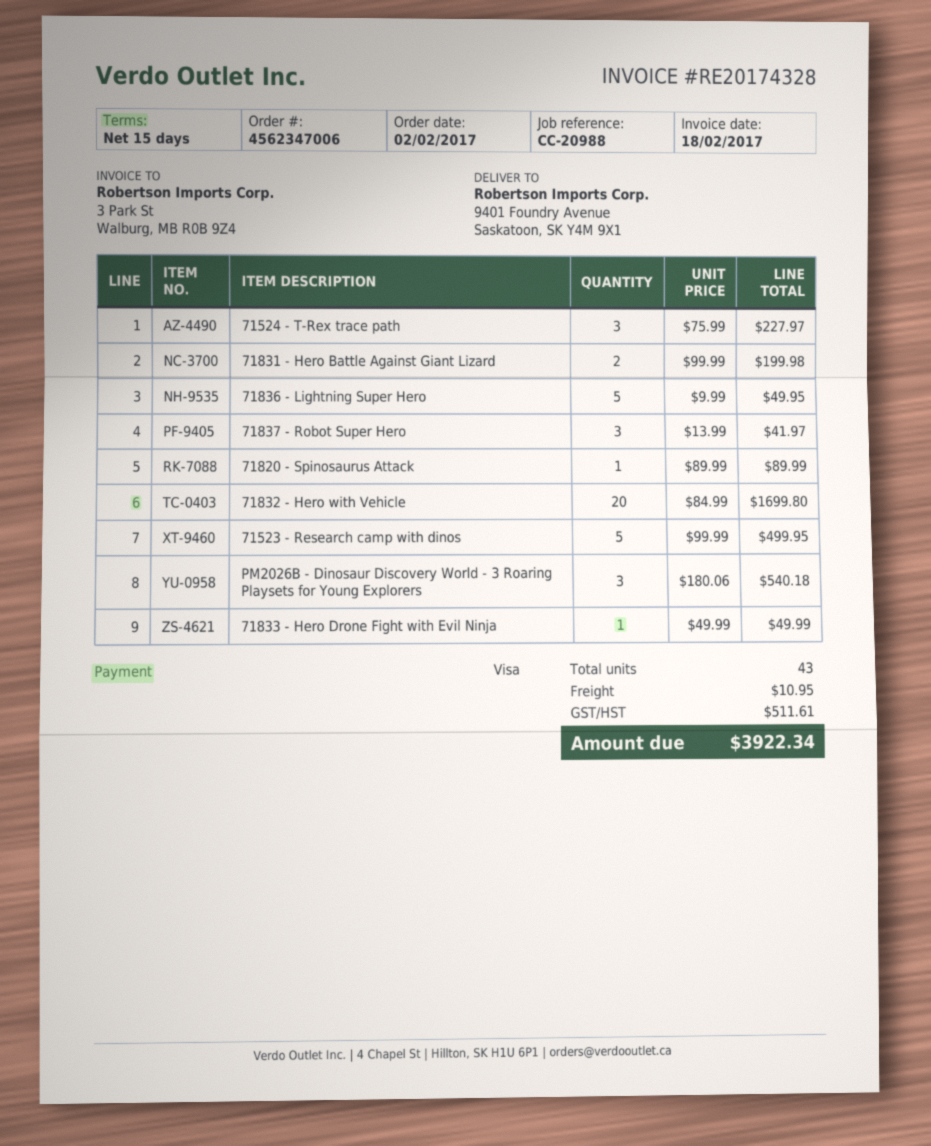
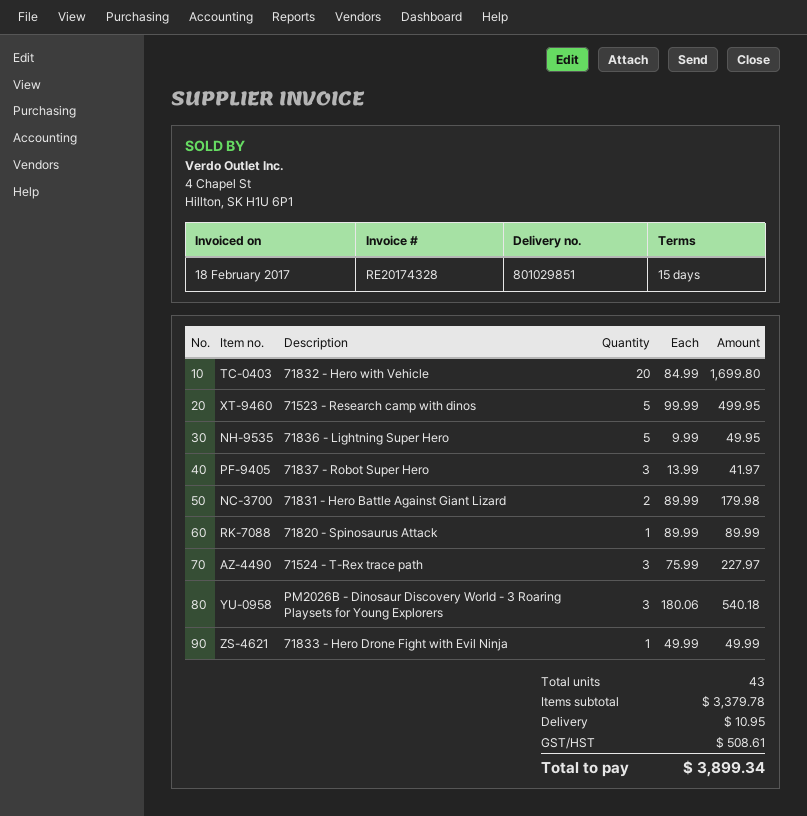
71831 - Hero Battle Against Giant Lizard: 2 x 99.99 = 199.98 -> 2 x 89.99 = 179.98
tax: 511.61 -> 508.61
total: 3922.34 -> 3899.34

